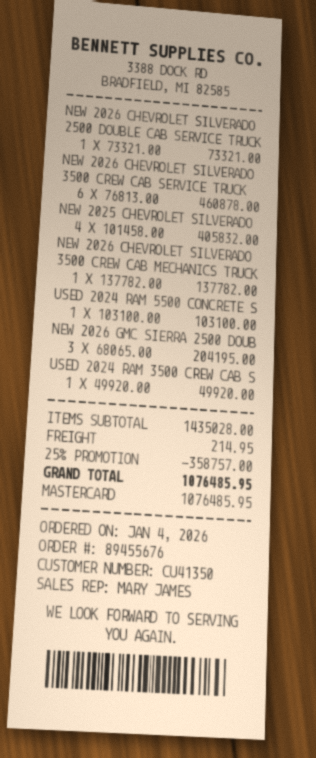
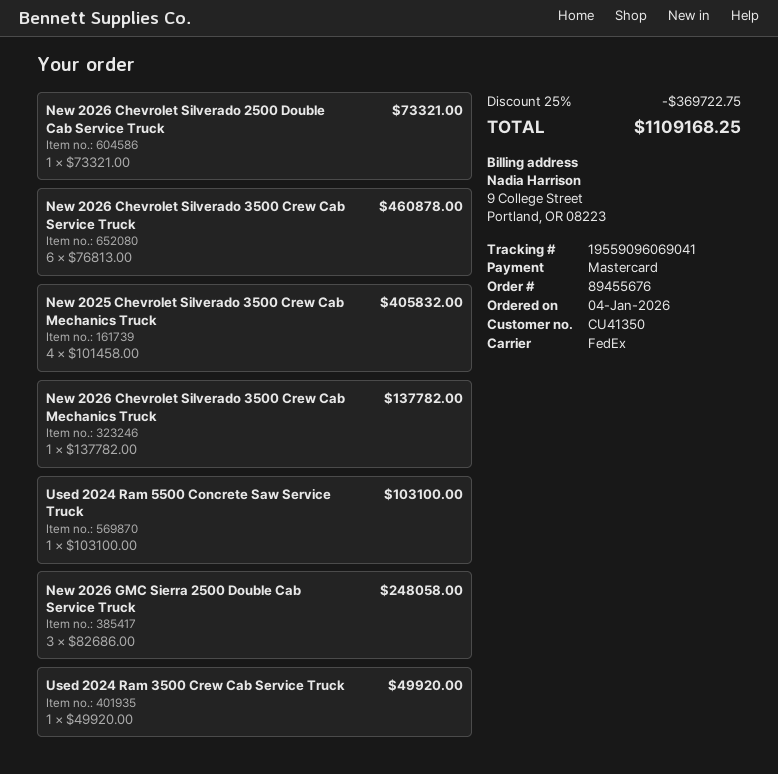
NEW 2026 GMC SIERRA 2500 DOUB: 3 x 68065.00 = 204195.00 -> 3 x 82686.00 = 248058.00
discount: 25% = 358757.00 -> 25% = 369722.75
shipping: 214.95 -> none
total: 1076485.95 -> 1109168.25

